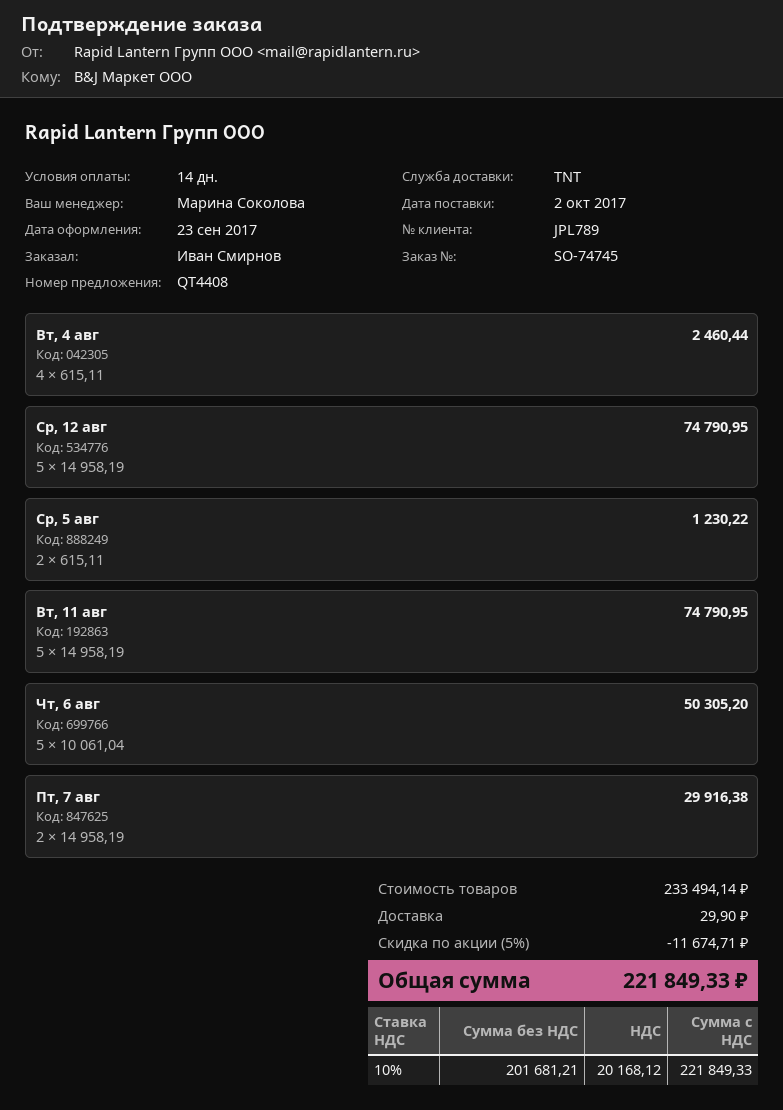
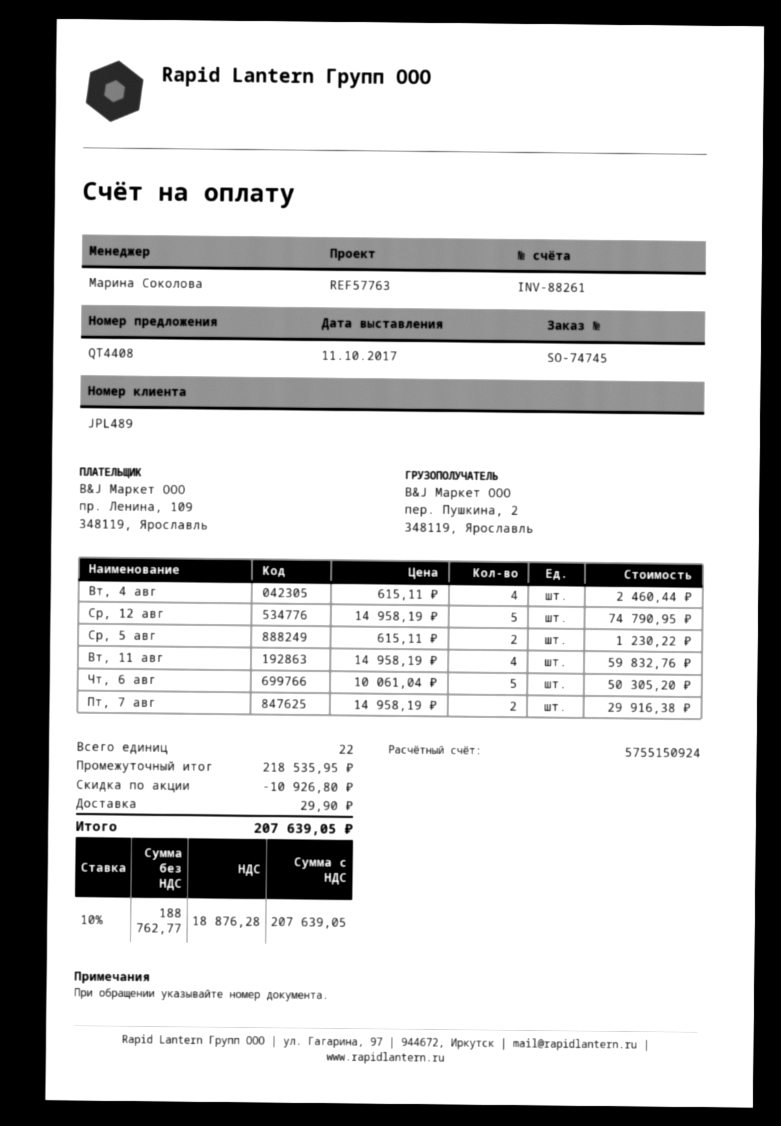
customer number: JPL789 -> JPL489
Вт, 11 авг: 5 x 14958.19 = 74790.95 -> 4 x 14958.19 = 59832.76
subtotal: 233494.14 -> 218535.95
discount: 11674.71 -> 10926.80
net: 201681.21 -> 188762.77
tax: 10% = 20168.12 -> 10% = 18876.28
total: 221849.33 -> 207639.05

